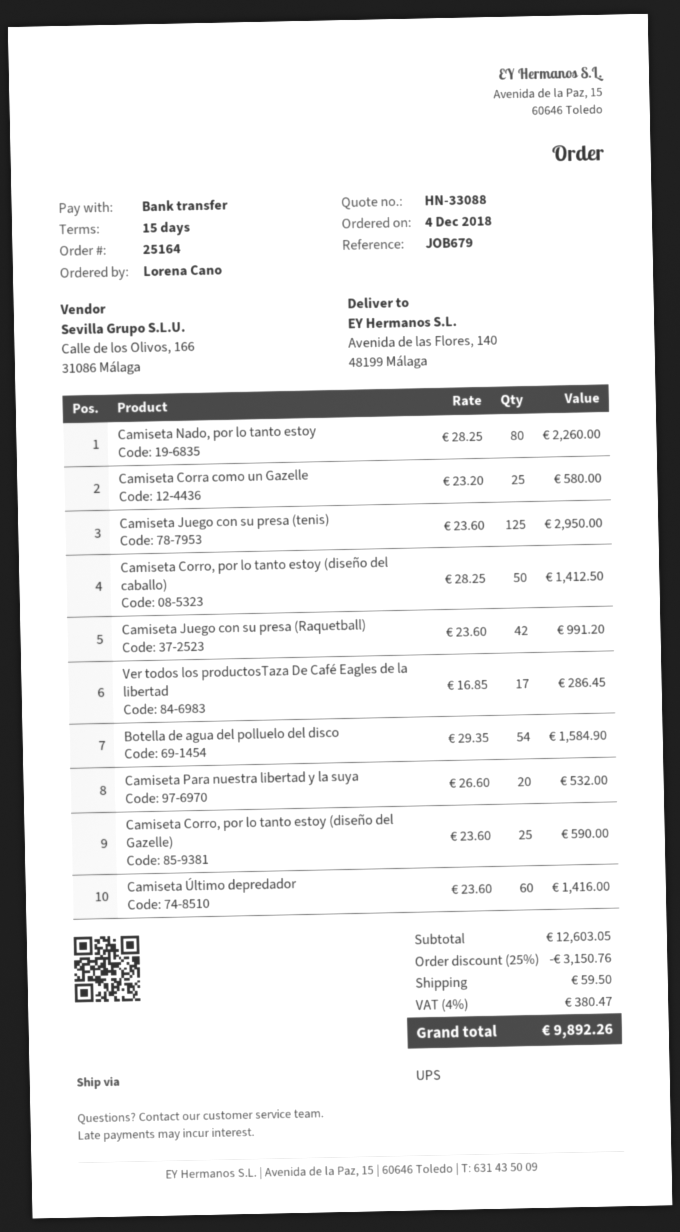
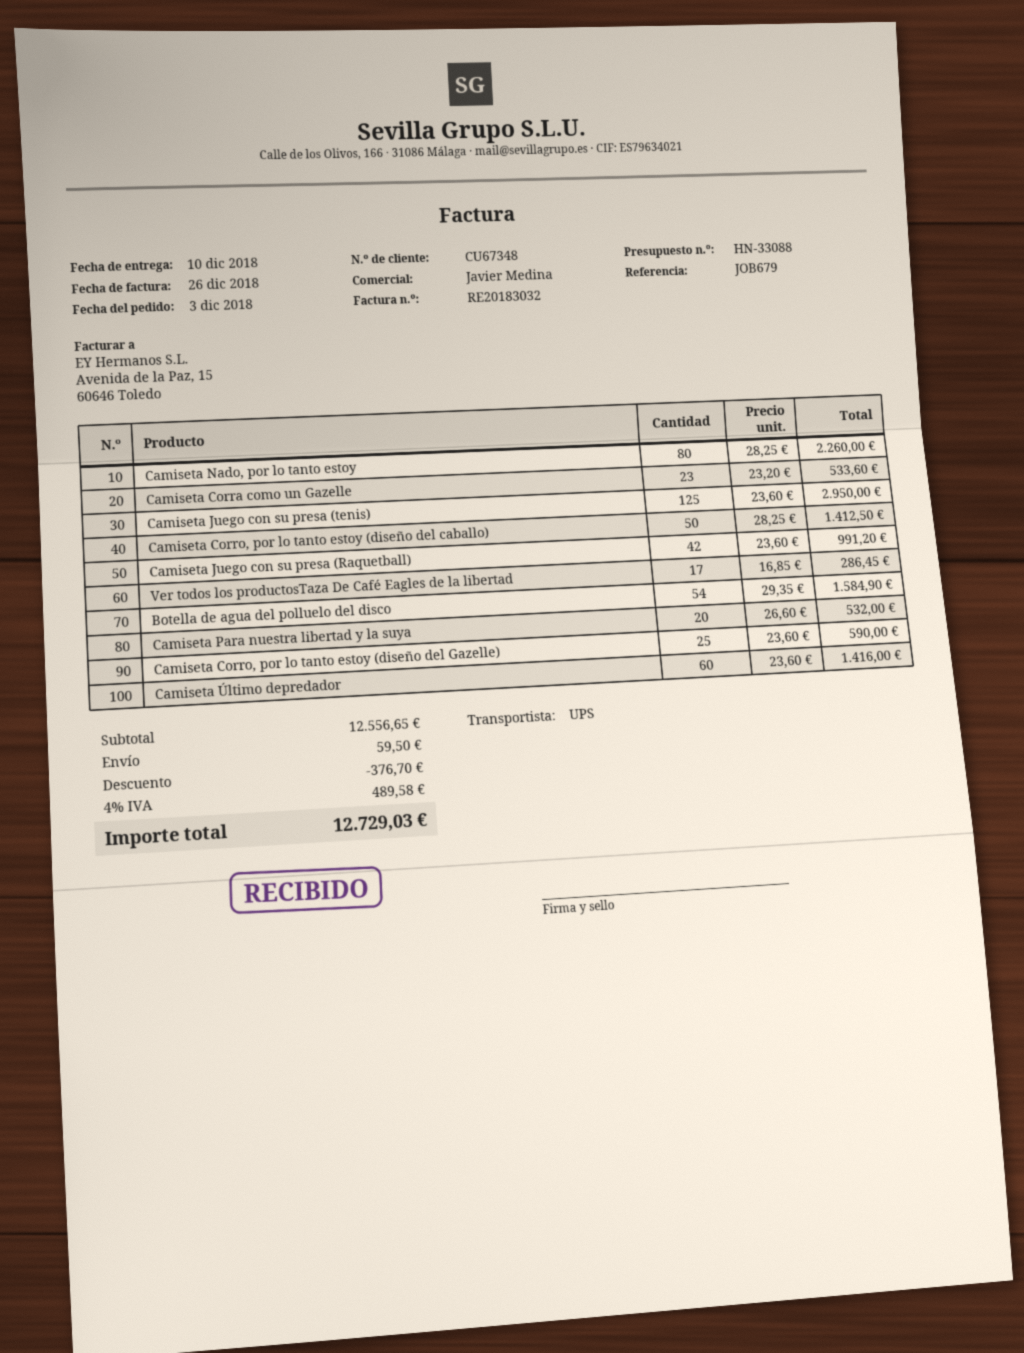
order date: 2018-12-04 -> 2018-12-03
Camiseta Corra como un Gazelle: 25 x 23.20 = 580.00 -> 23 x 23.20 = 533.60
subtotal: 12603.05 -> 12556.65
discount: 3150.76 -> 376.70
tax: 4% = 380.47 -> 4% = 489.58
total: 9892.26 -> 12729.03

